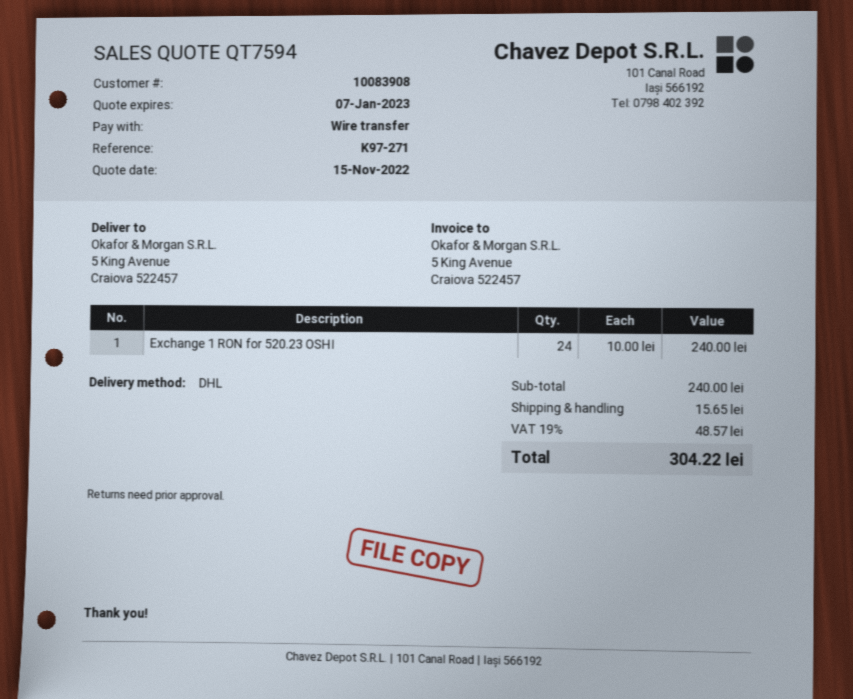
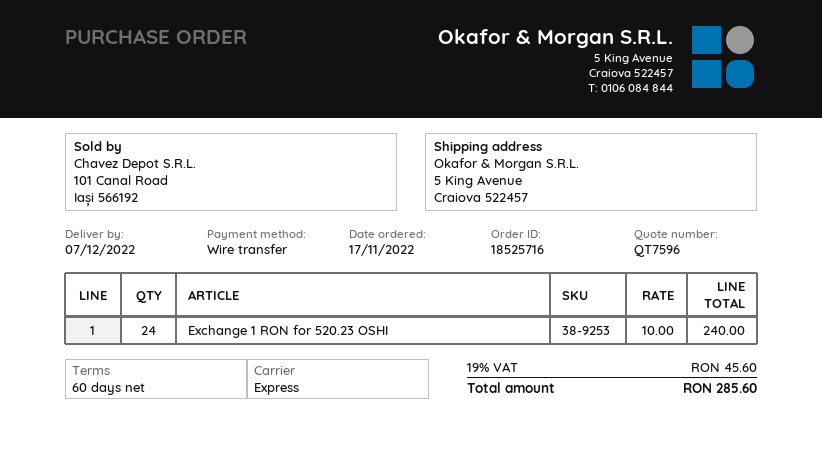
quote number: QT7594 -> QT7596
shipping method: DHL -> express
shipping: 15.65 -> none
tax: 19% = 48.57 -> 19% = 45.60
total: 304.22 -> 285.60

